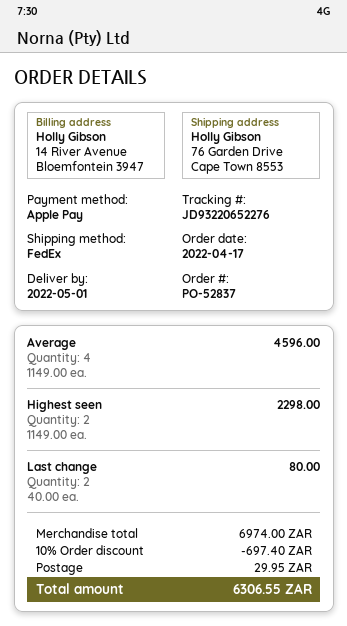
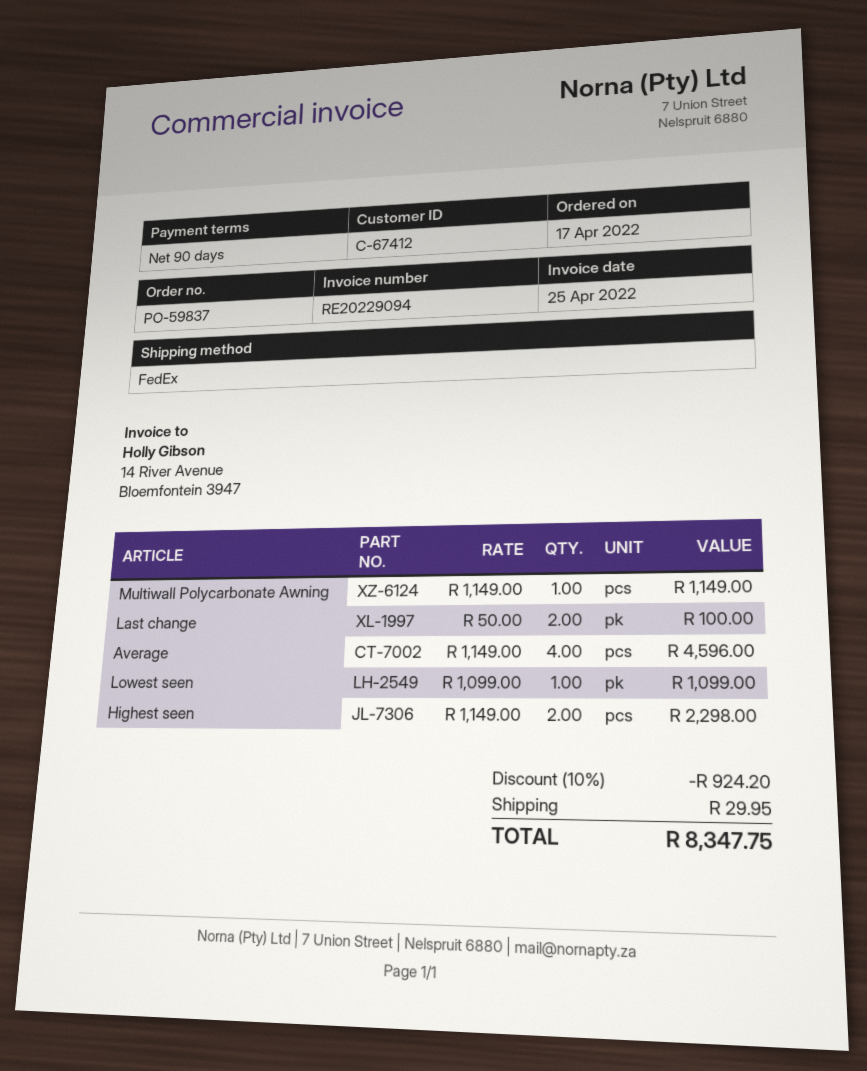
order number: PO-52837 -> PO-59837
Last change: 2 x 40.00 = 80.00 -> 2 x 50.00 = 100.00
Multiwall Polycarbonate Awning: none -> 1 x 1149.00 = 1149.00
Lowest seen: none -> 1 x 1099.00 = 1099.00
discount: 10% = 697.40 -> 10% = 924.20
total: 6306.55 -> 8347.75

